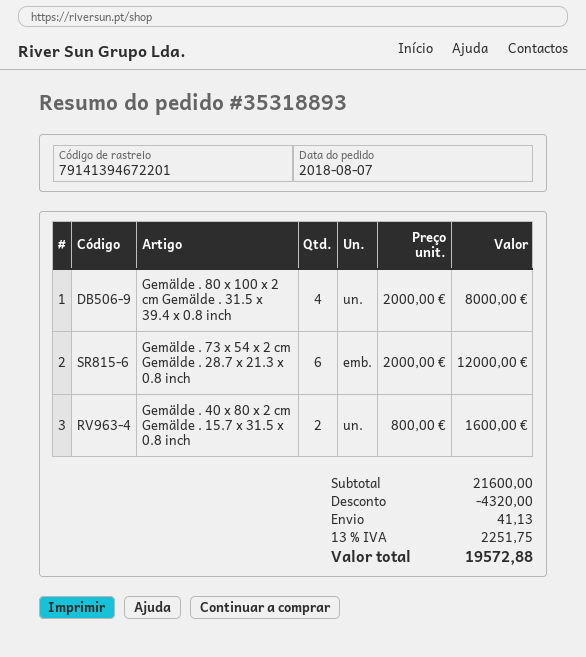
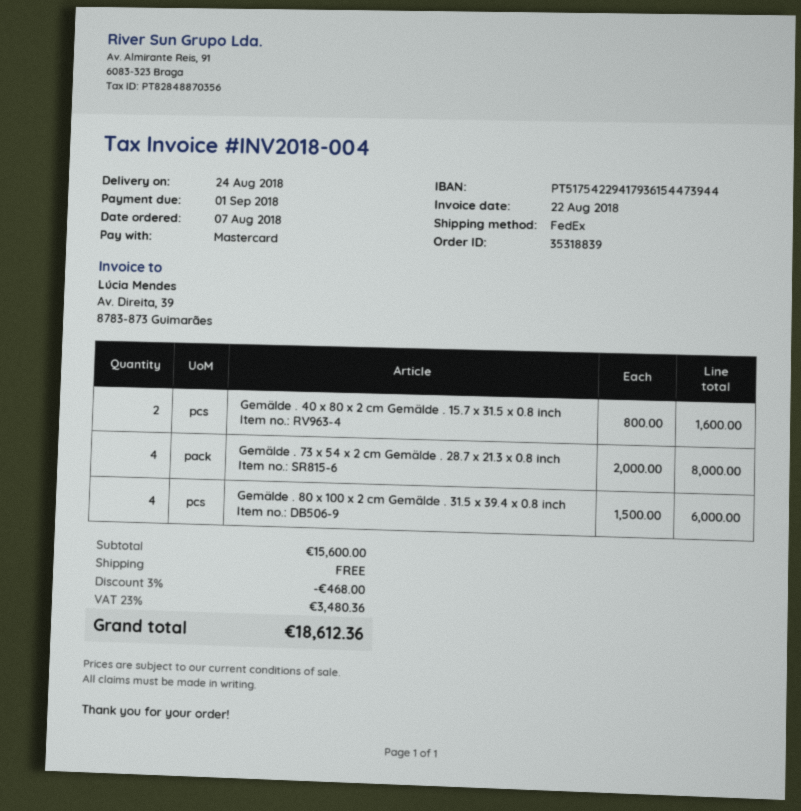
order number: 35318893 -> 35318839
Gemälde . 80 x 100 x 2 cm Gemälde . 31.5 x 39.4 x 0.8 inch: 4 x 2000.00 = 8000.00 -> 4 x 1500.00 = 6000.00
Gemälde . 73 x 54 x 2 cm Gemälde . 28.7 x 21.3 x 0.8 inch: 6 x 2000.00 = 12000.00 -> 4 x 2000.00 = 8000.00
subtotal: 21600.00 -> 15600.00
discount: 4320.00 -> 468.00
shipping: 41.13 -> 0.00
tax: 13% = 2251.75 -> 23% = 3480.36
total: 19572.88 -> 18612.36

